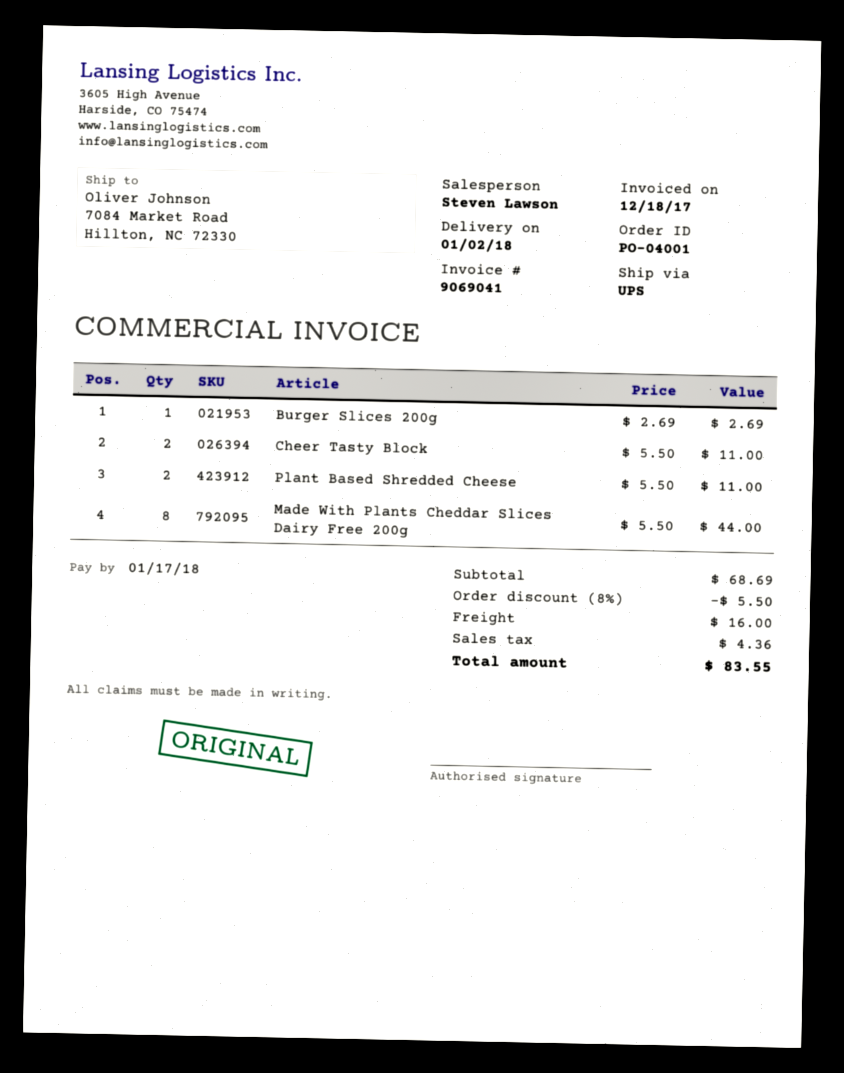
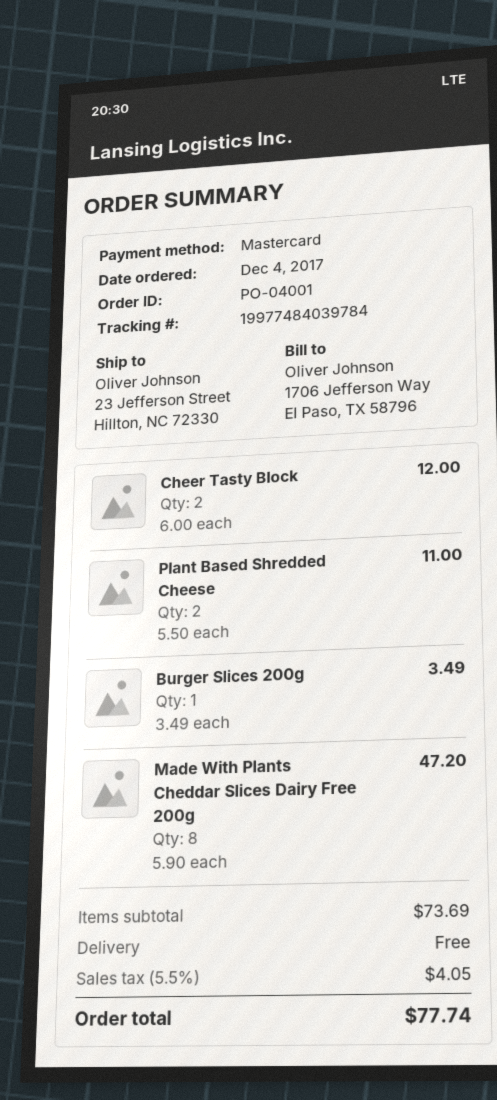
ship to: 7084 Market Road, Hillton, NC 72330 -> 23 Jefferson Street, Hillton, NC 72330
Burger Slices 200g: 1 x 2.69 = 2.69 -> 1 x 3.49 = 3.49
Cheer Tasty Block: 2 x 5.50 = 11.00 -> 2 x 6.00 = 12.00
Made With Plants Cheddar Slices Dairy Free 200g: 8 x 5.50 = 44.00 -> 8 x 5.90 = 47.20
subtotal: 68.69 -> 73.69
discount: 8% = 5.50 -> none
shipping: 16.00 -> 0.00
tax: 4.36 -> 4.05
total: 83.55 -> 77.74

